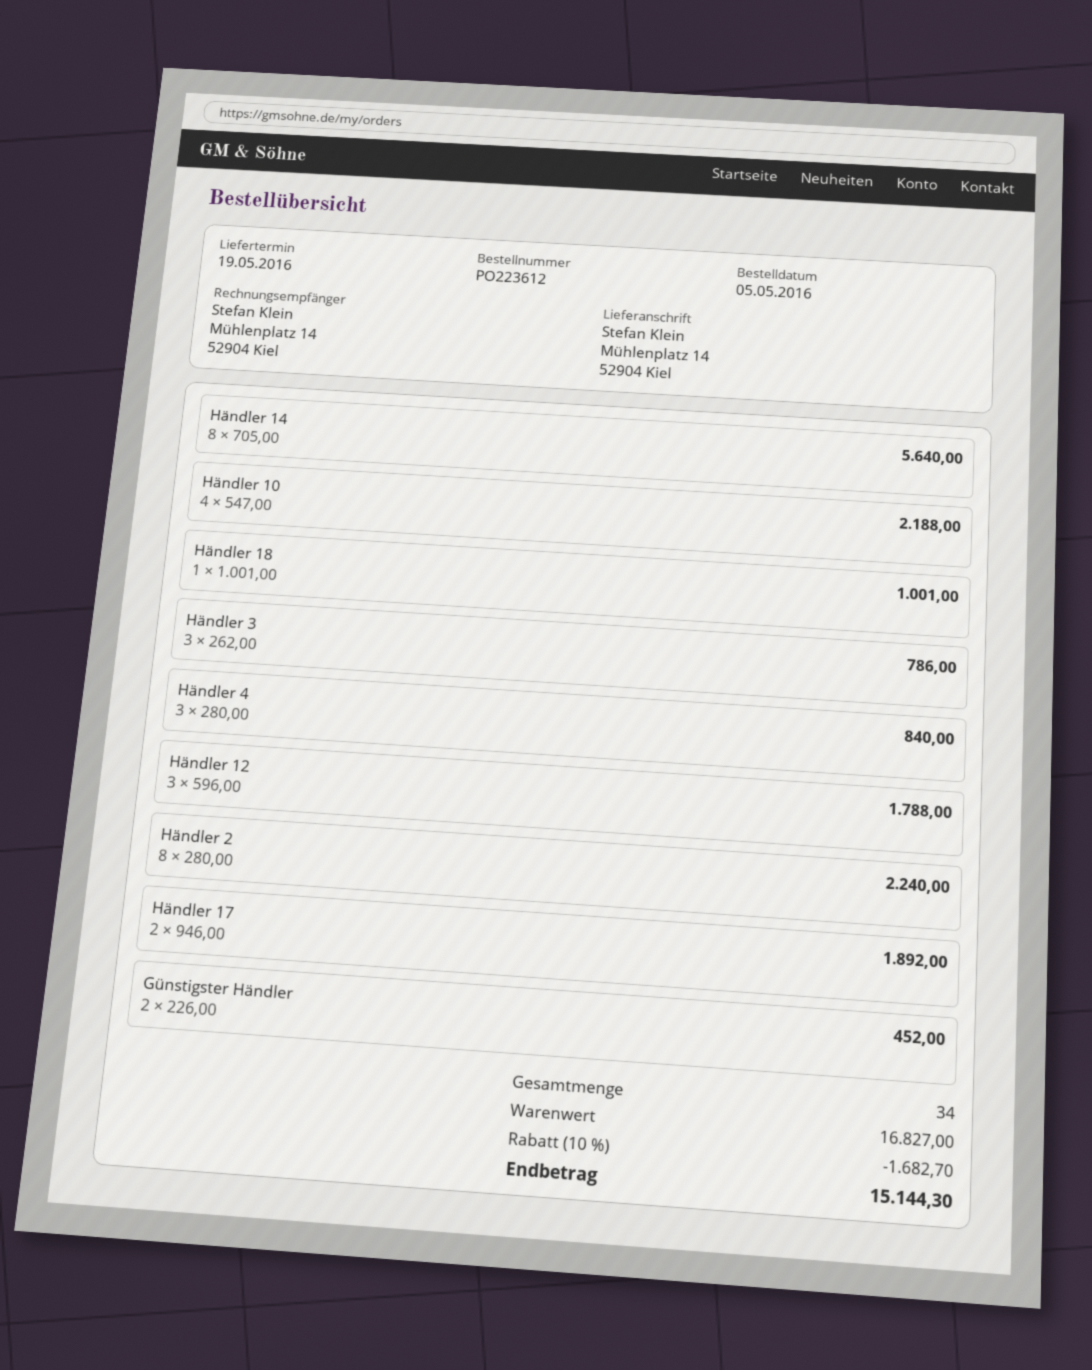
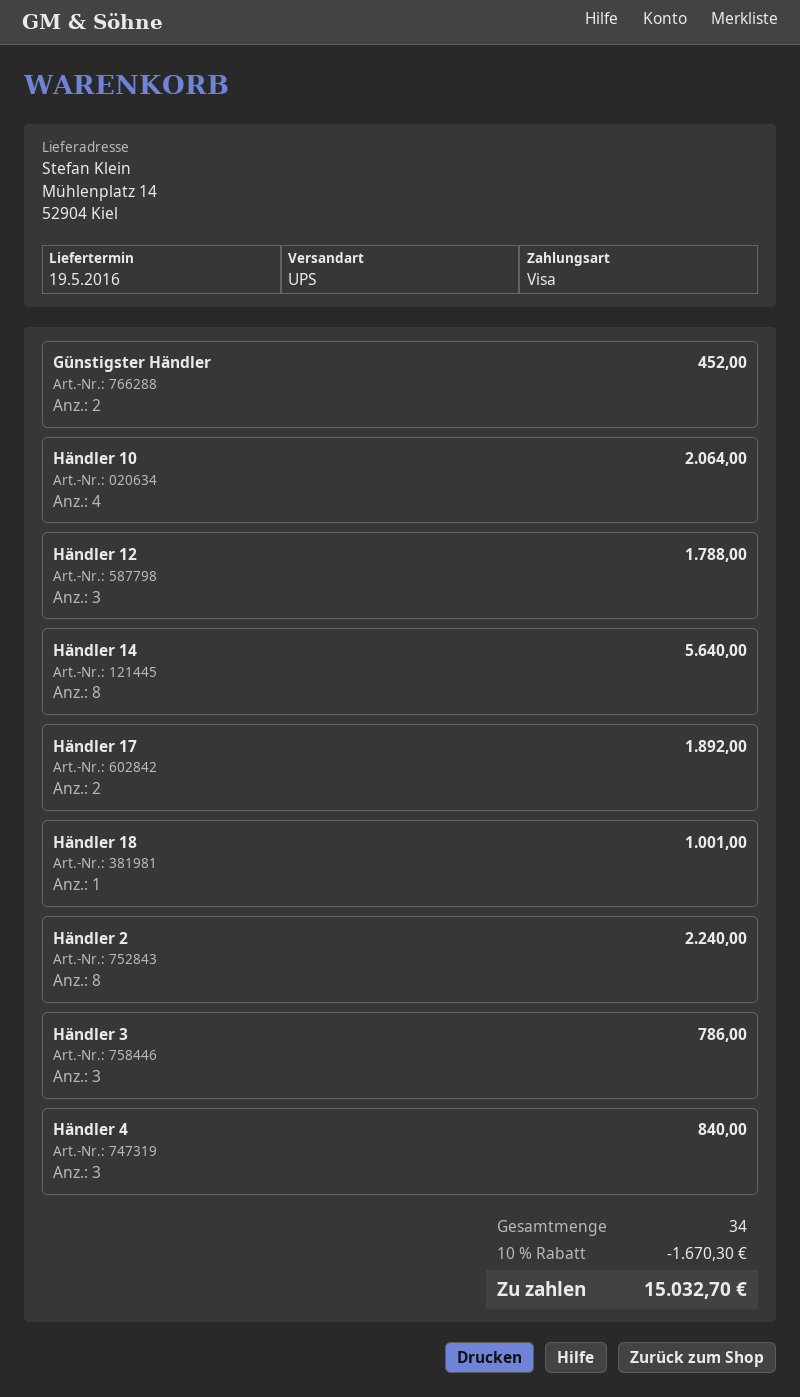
Händler 10: 4 for 2188.00 -> 4 for 2064.00
discount: 10% = 1682.70 -> 10% = 1670.30
total: 15144.30 -> 15032.70

